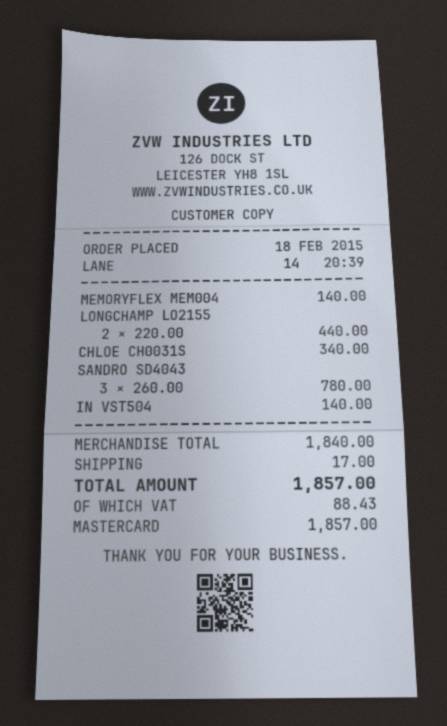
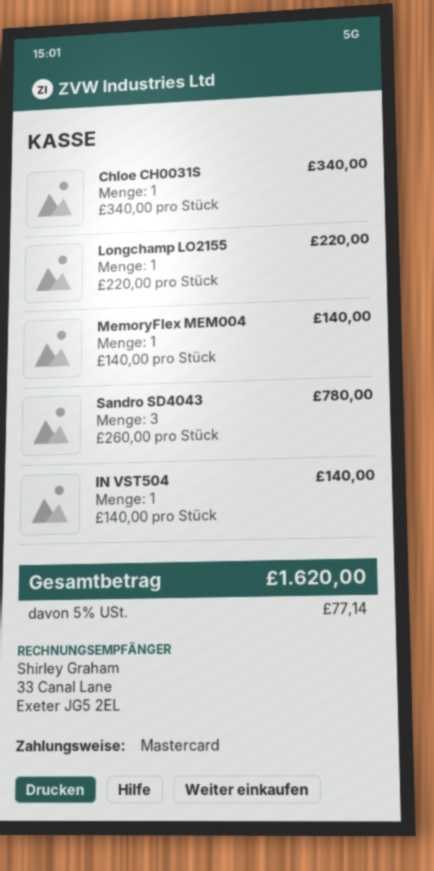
LONGCHAMP LO2155: 2 x 220.00 = 440.00 -> 1 x 220.00 = 220.00
shipping: 17.00 -> none
tax: 88.43 -> 77.14
total: 1857.00 -> 1620.00

